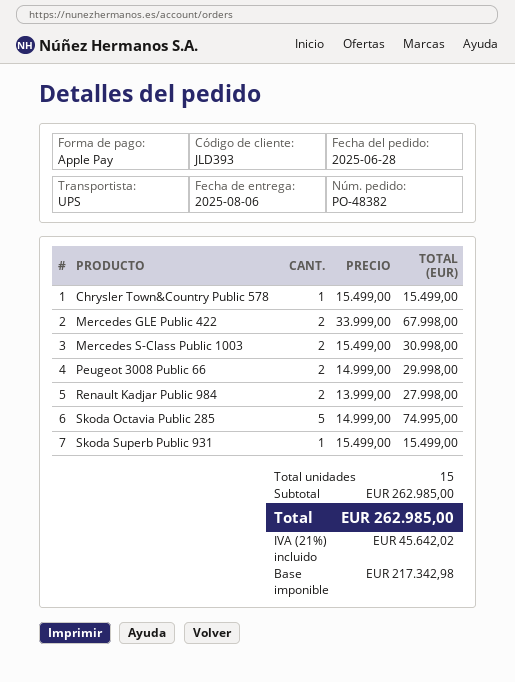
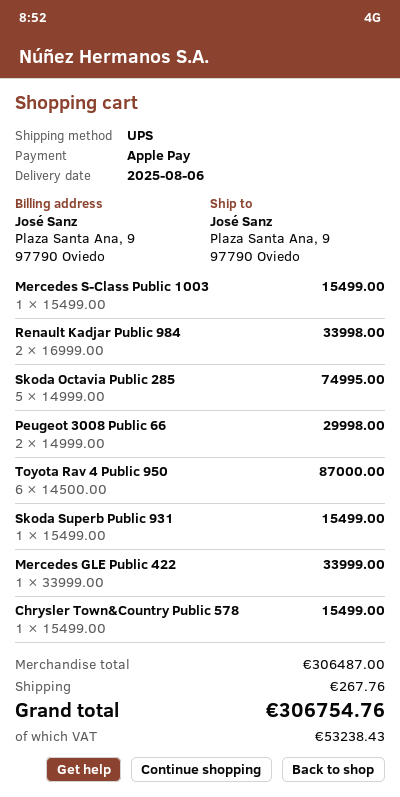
Mercedes GLE Public 422: 2 x 33999.00 = 67998.00 -> 1 x 33999.00 = 33999.00
Mercedes S-Class Public 1003: 2 x 15499.00 = 30998.00 -> 1 x 15499.00 = 15499.00
Renault Kadjar Public 984: 2 x 13999.00 = 27998.00 -> 2 x 16999.00 = 33998.00
Toyota Rav 4 Public 950: none -> 6 x 14500.00 = 87000.00
subtotal: 262985.00 -> 306487.00
shipping: none -> 267.76
tax: 45642.02 -> 53238.43
total: 262985.00 -> 306754.76

